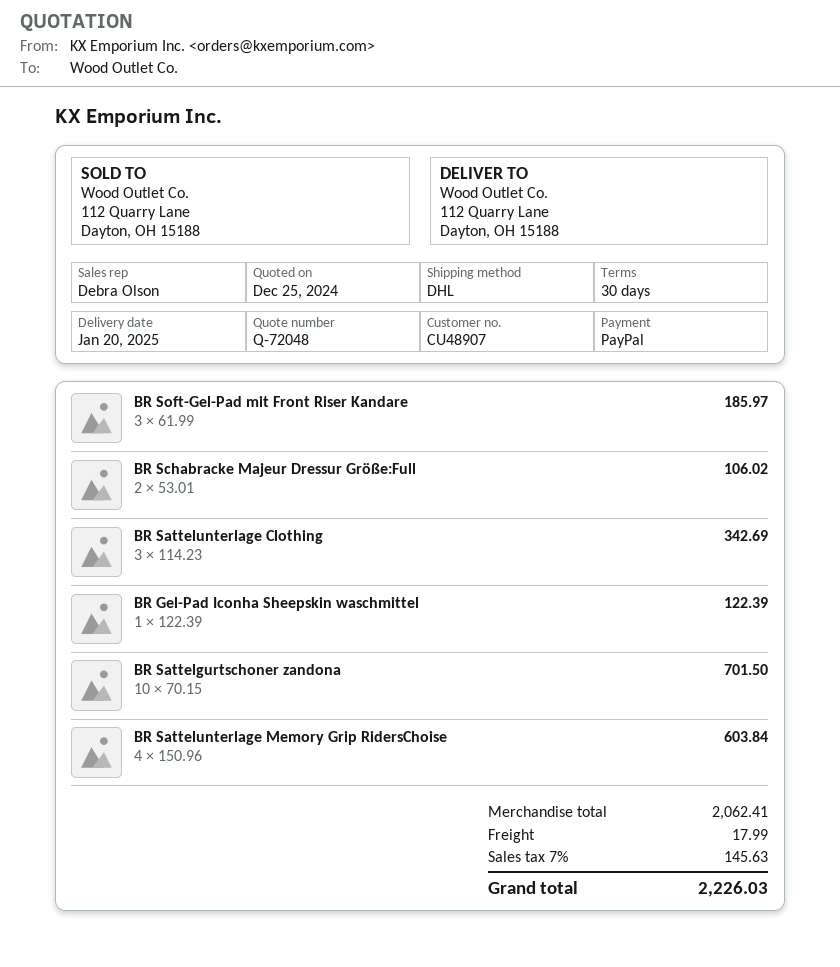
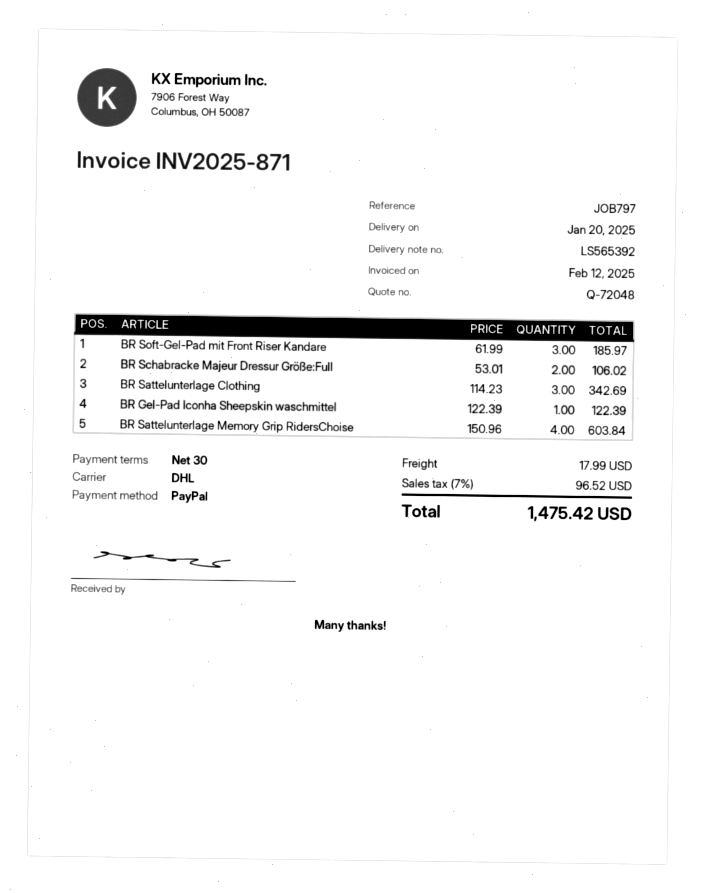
BR Sattelgurtschoner zandona: 10 x 70.15 = 701.50 -> none
tax: 7% = 145.63 -> 7% = 96.52
total: 2226.03 -> 1475.42

